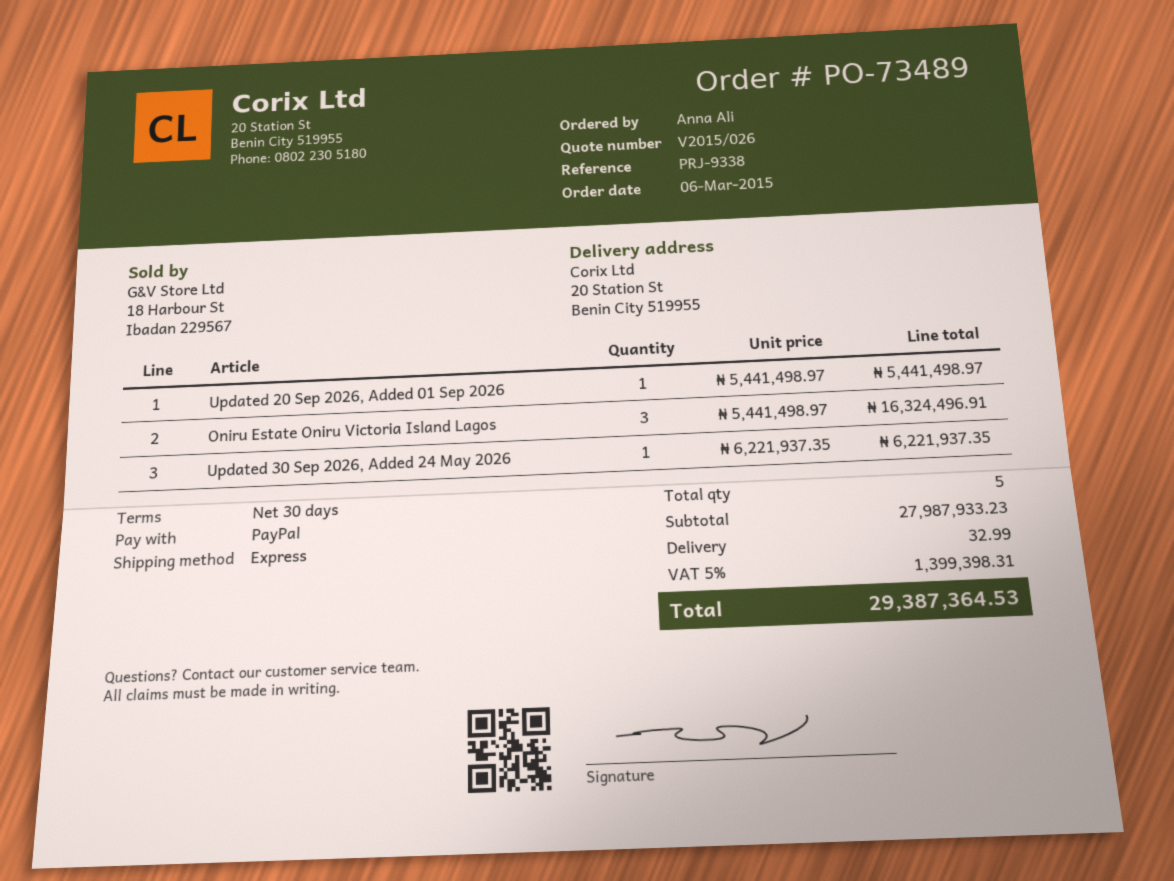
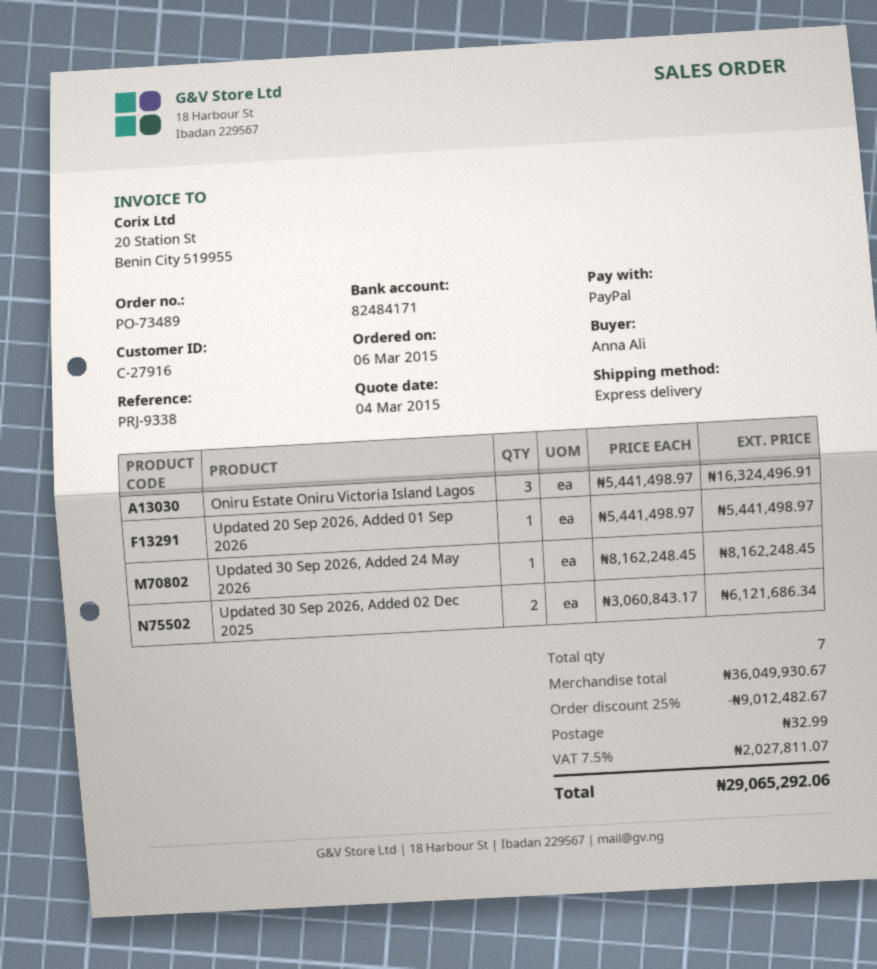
Updated 30 Sep 2026, Added 24 May 2026: 1 x 6221937.35 = 6221937.35 -> 1 x 8162248.45 = 8162248.45
Updated 30 Sep 2026, Added 02 Dec 2025: none -> 2 x 3060843.17 = 6121686.34
total quantity: 5 -> 7
subtotal: 27987933.23 -> 36049930.67
discount: none -> 25% = 9012482.67
tax: 5% = 1399398.31 -> 7.5% = 2027811.07
total: 29387364.53 -> 29065292.06

